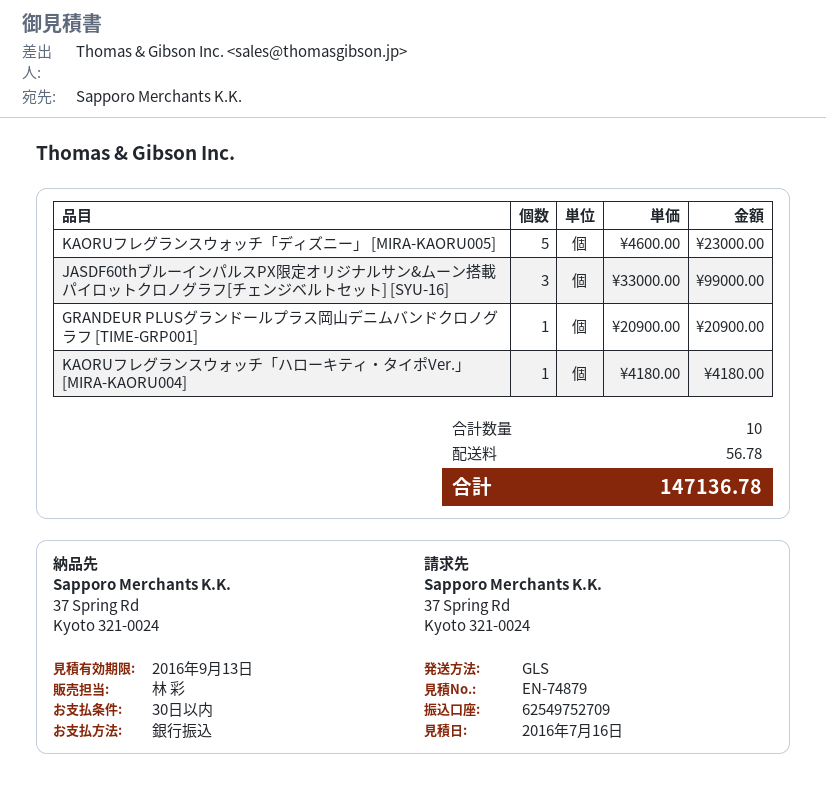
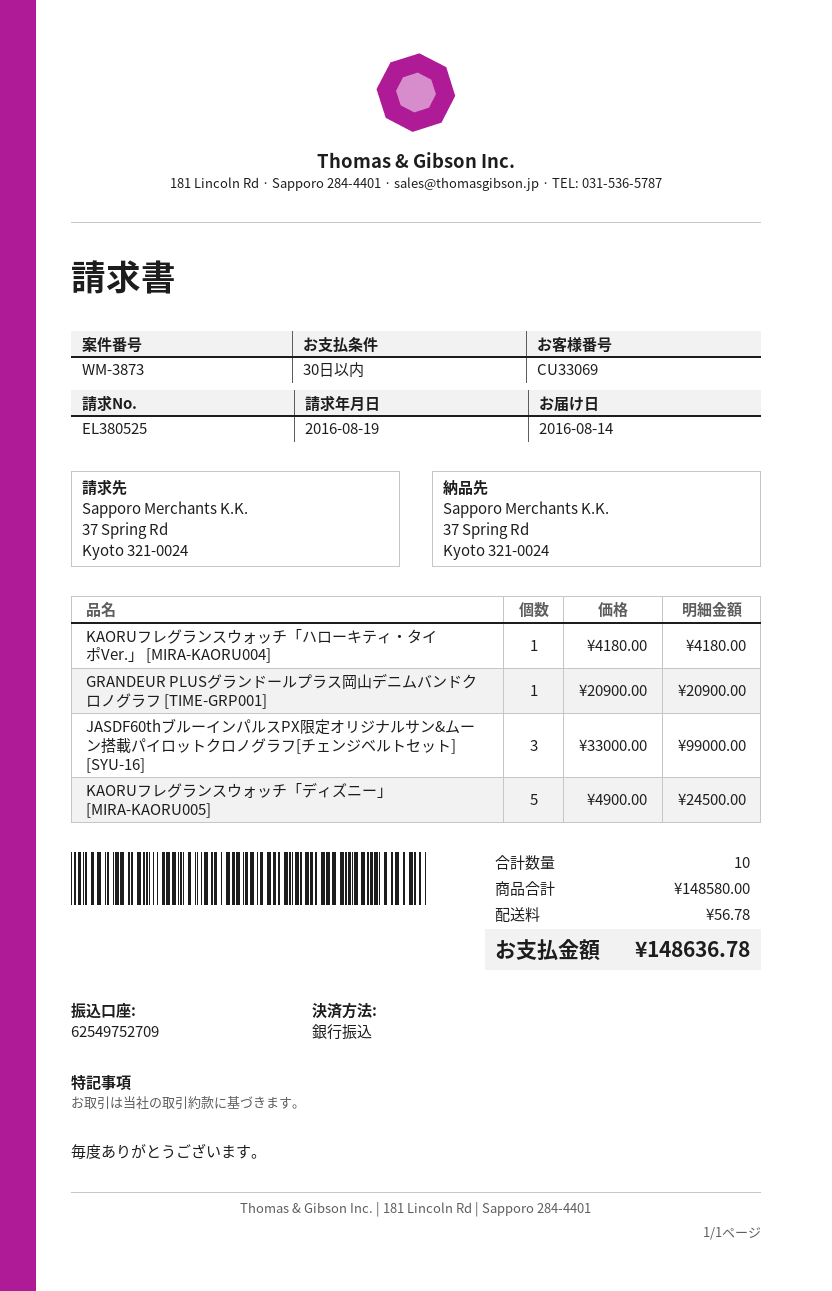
KAORUフレグランスウォッチ「ディズニー」 [MIRA-KAORU005]: 5 x 4600.00 = 23000.00 -> 5 x 4900.00 = 24500.00
total: 147136.78 -> 148636.78

